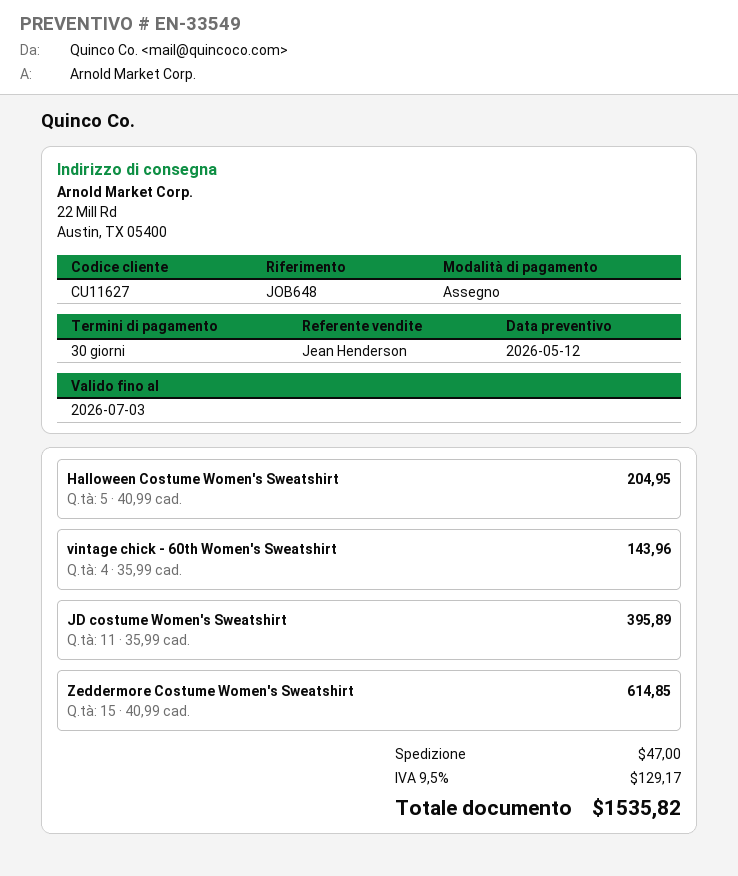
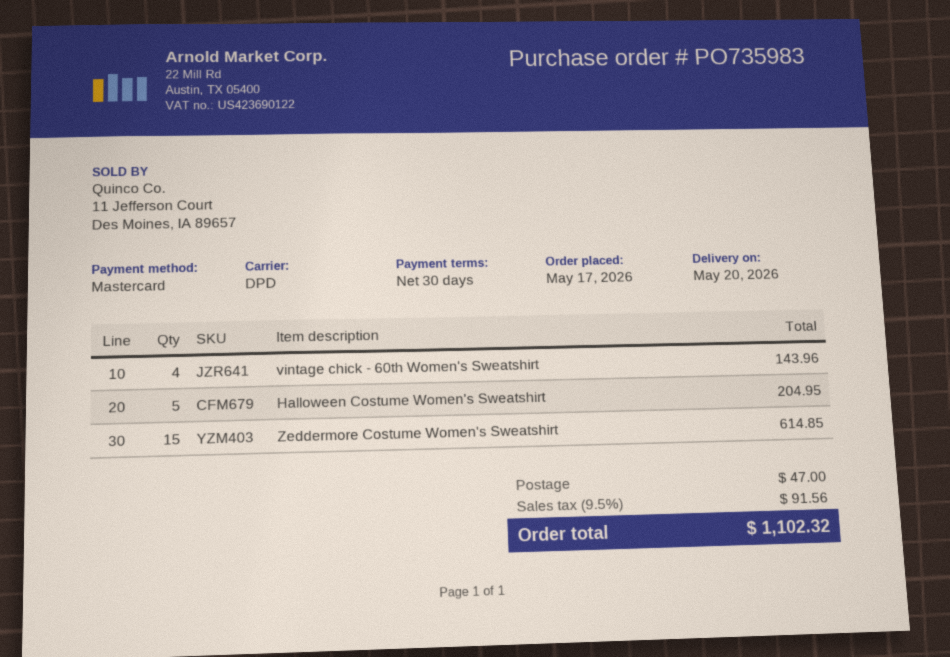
payment method: cheque -> Mastercard
JD costume Women's Sweatshirt: 11 for 395.89 -> none
tax: 9.5% = 129.17 -> 9.5% = 91.56
total: 1535.82 -> 1102.32

